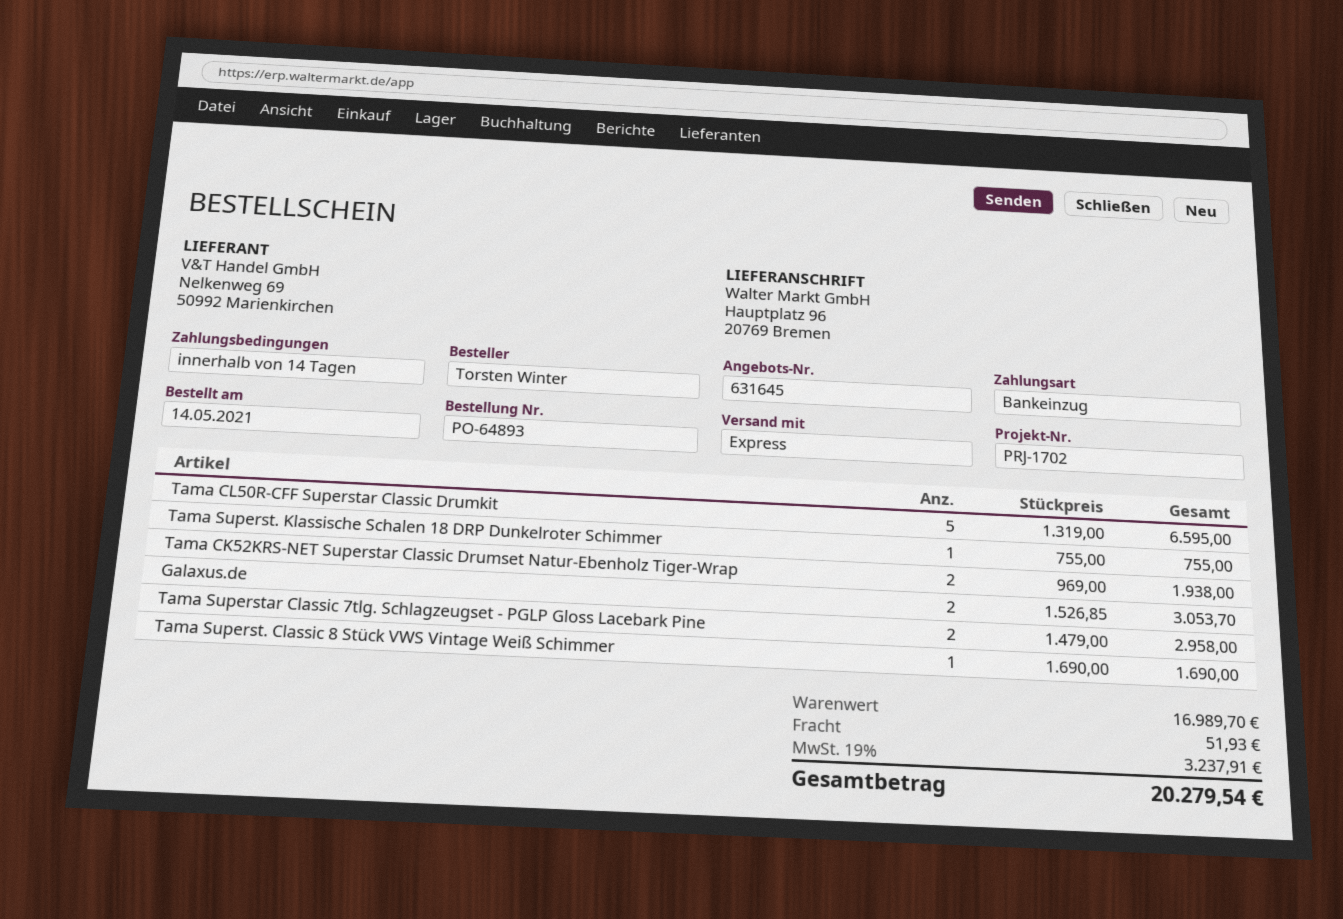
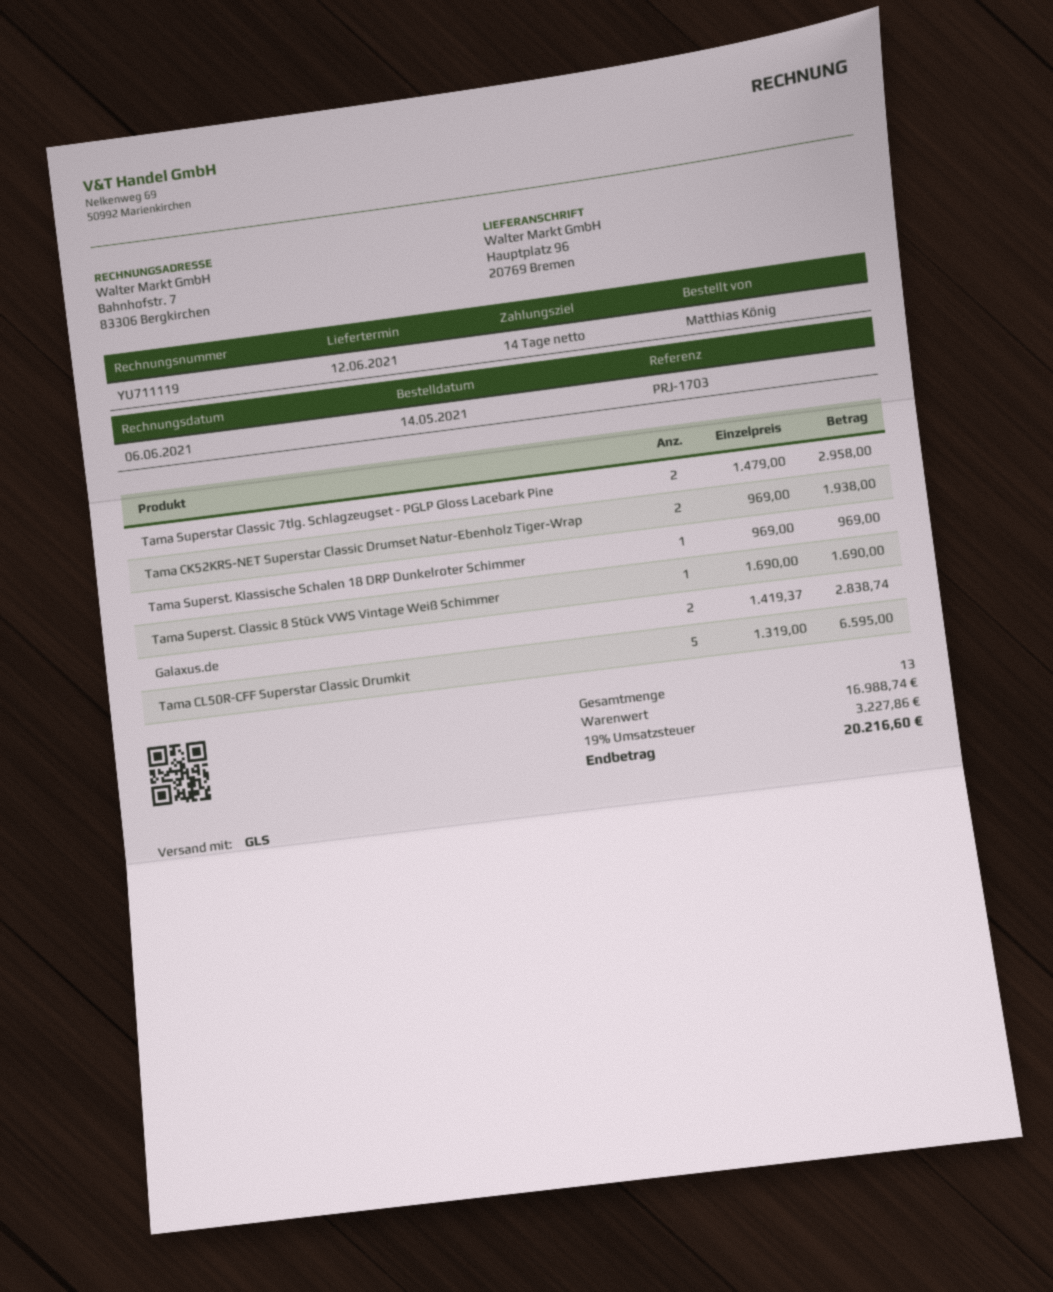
reference: PRJ-1702 -> PRJ-1703
ordered by: Torsten Winter -> Matthias König
shipping method: express -> GLS
Tama Superst. Klassische Schalen 18 DRP Dunkelroter Schimmer: 1 x 755.00 = 755.00 -> 1 x 969.00 = 969.00
Galaxus.de: 2 x 1526.85 = 3053.70 -> 2 x 1419.37 = 2838.74
subtotal: 16989.70 -> 16988.74
shipping: 51.93 -> none
tax: 19% = 3237.91 -> 19% = 3227.86
total: 20279.54 -> 20216.60

